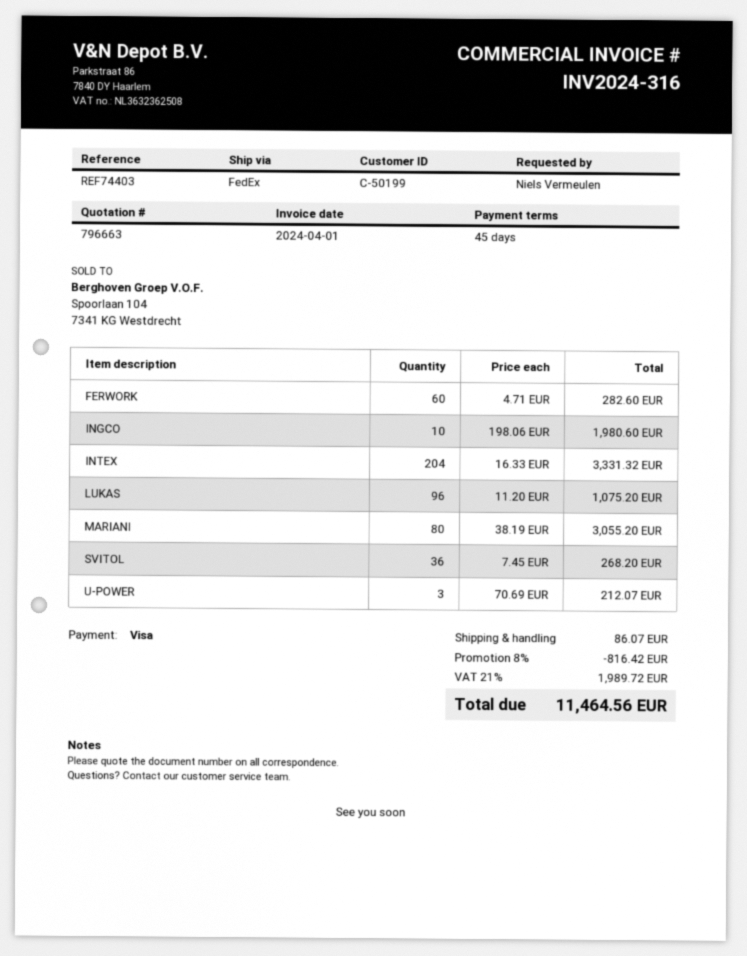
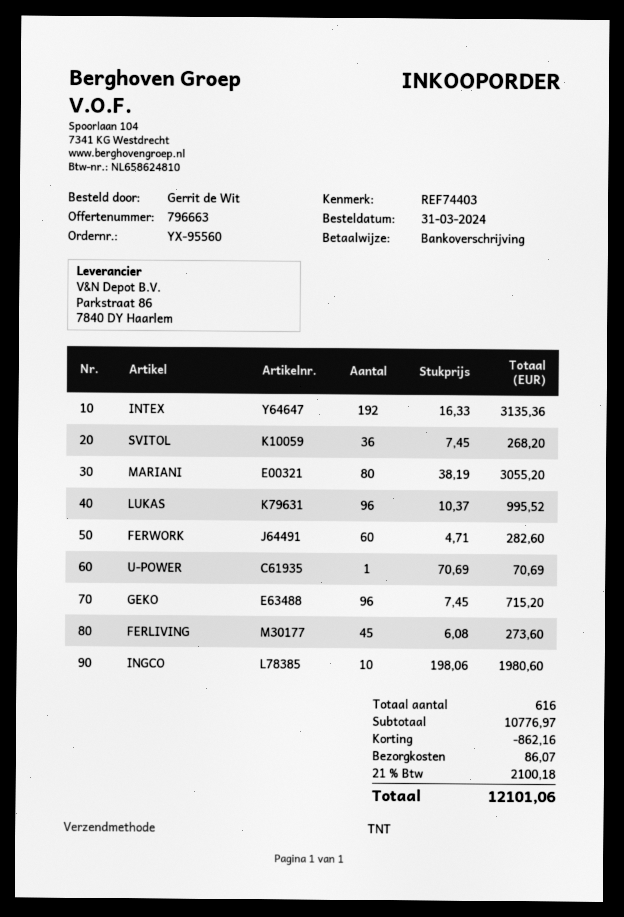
ordered by: Niels Vermeulen -> Gerrit de Wit
payment method: Visa -> bank transfer
shipping method: FedEx -> TNT
INTEX: 204 x 16.33 = 3331.32 -> 192 x 16.33 = 3135.36
LUKAS: 96 x 11.20 = 1075.20 -> 96 x 10.37 = 995.52
U-POWER: 3 x 70.69 = 212.07 -> 1 x 70.69 = 70.69
GEKO: none -> 96 x 7.45 = 715.20
FERLIVING: none -> 45 x 6.08 = 273.60
discount: 816.42 -> 862.16
tax: 21% = 1989.72 -> 21% = 2100.18
total: 11464.56 -> 12101.06

